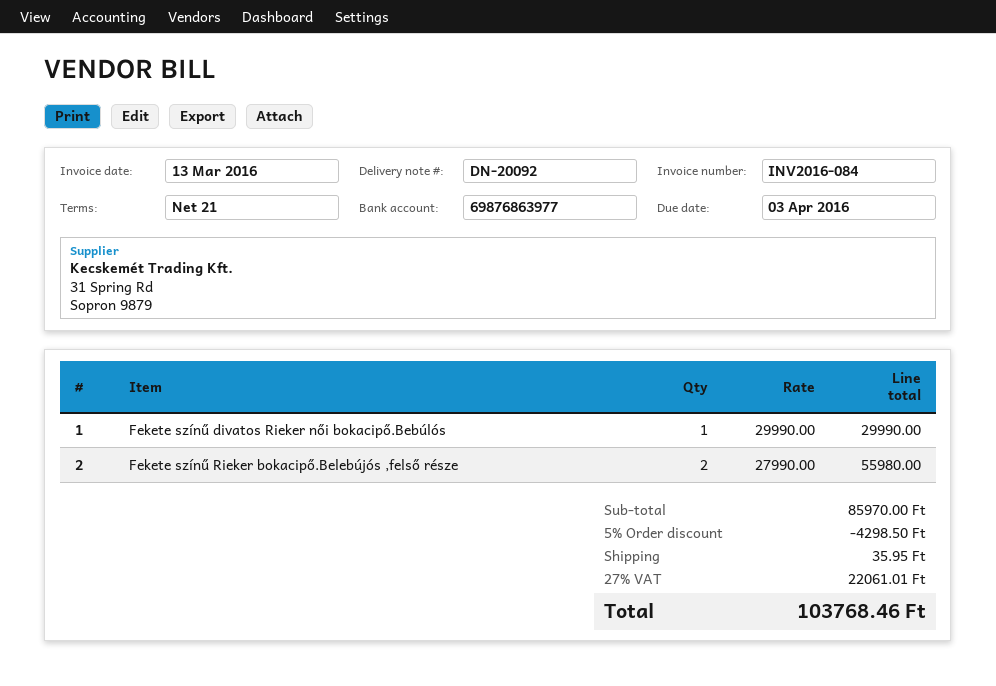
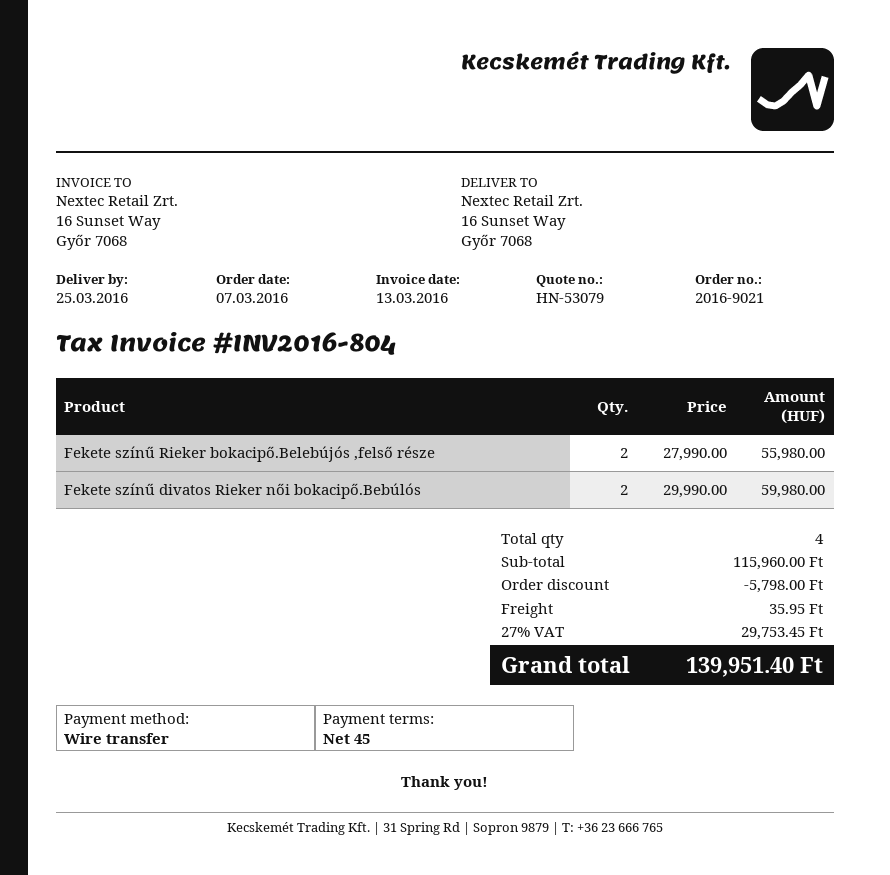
invoice number: INV2016-084 -> INV2016-804
payment terms: 21 days -> 45 days
Fekete színű divatos Rieker női bokacipő.Bebúlós: 1 x 29990.00 = 29990.00 -> 2 x 29990.00 = 59980.00
subtotal: 85970.00 -> 115960.00
discount: 4298.50 -> 5798.00
tax: 27% = 22061.01 -> 27% = 29753.45
total: 103768.46 -> 139951.40

